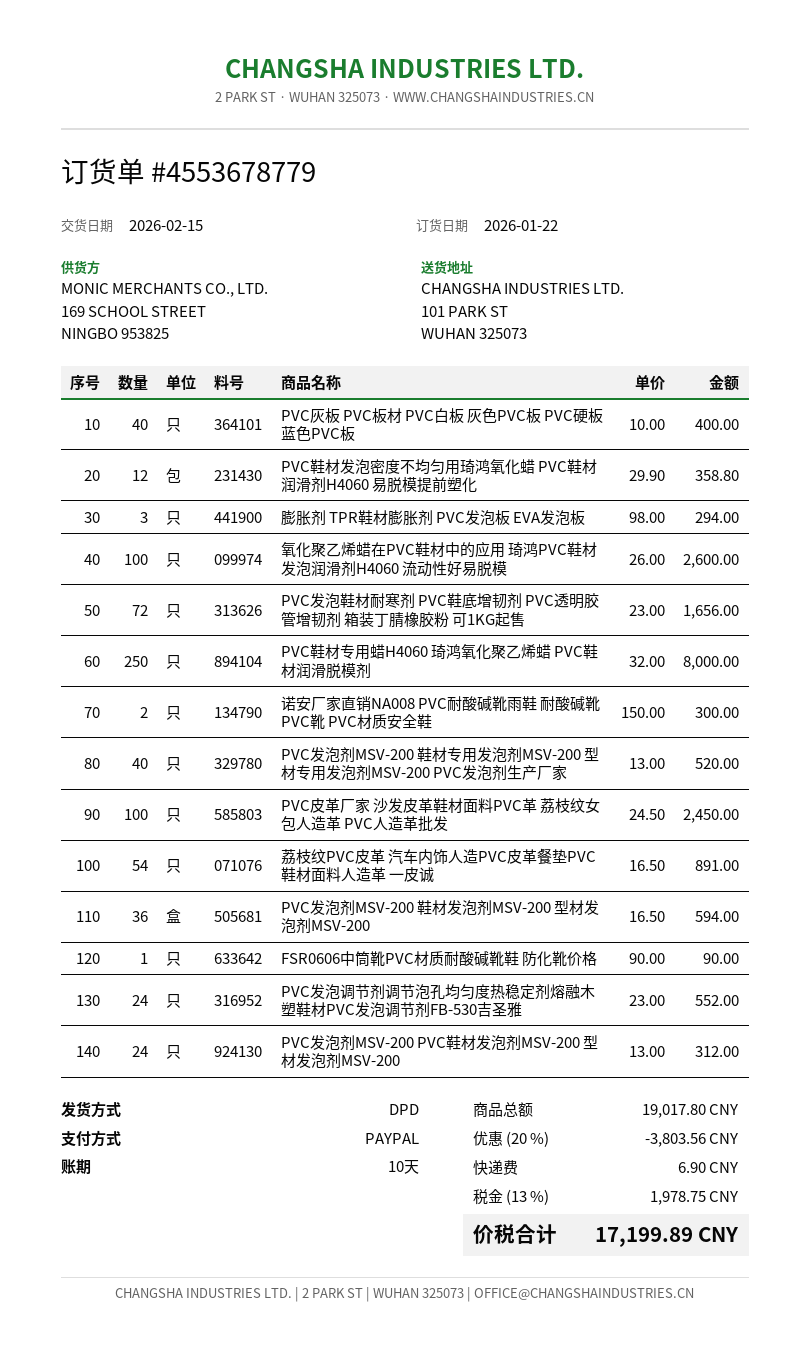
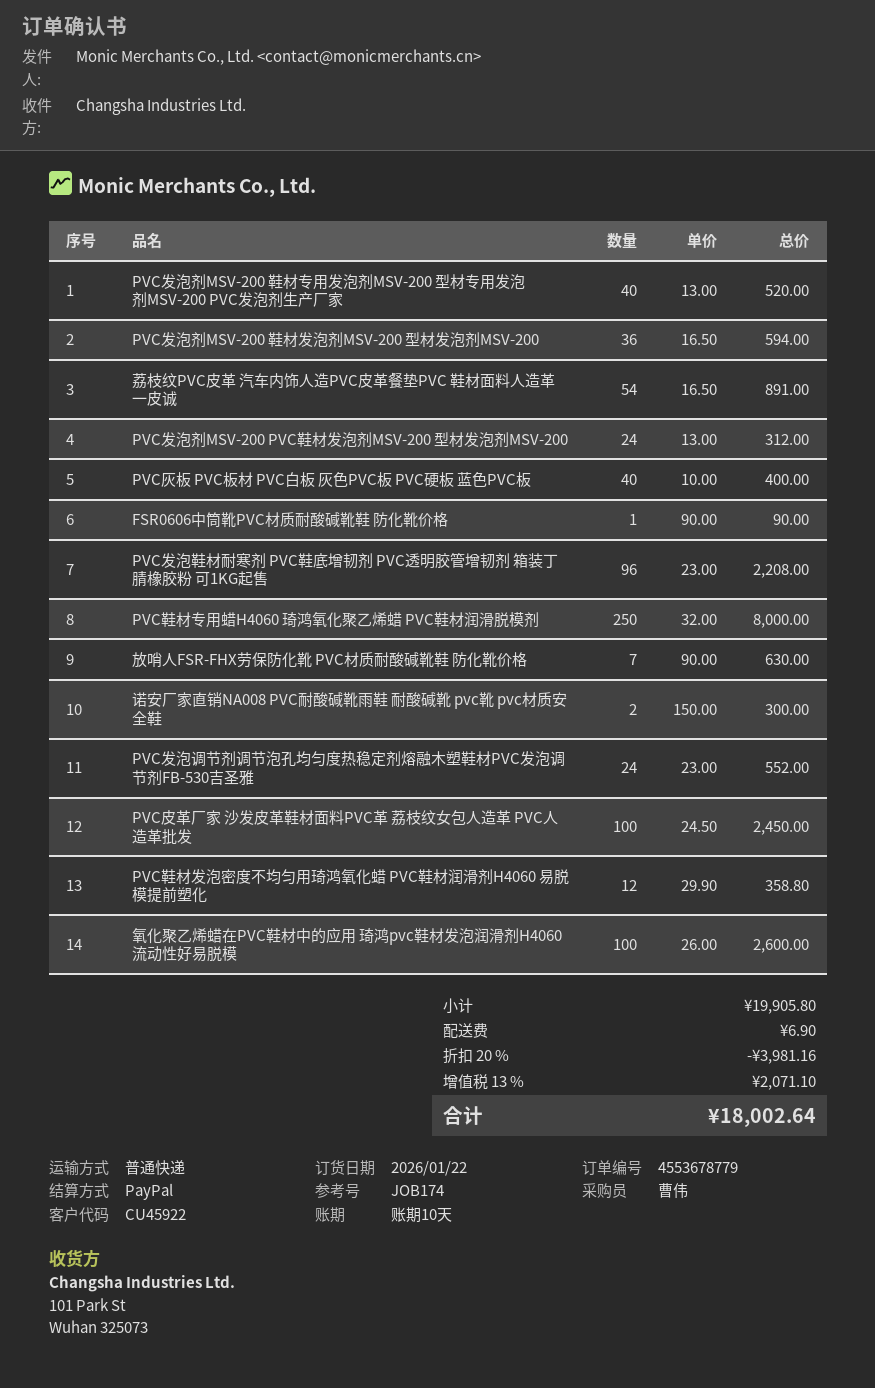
shipping method: DPD -> standard
膨胀剂 TPR鞋材膨胀剂 PVC发泡板 EVA发泡板: 3 x 98.00 = 294.00 -> none
PVC发泡鞋材耐寒剂 PVC鞋底增韧剂 PVC透明胶管增韧剂 箱装丁腈橡胶粉 可1KG起售: 72 x 23.00 = 1656.00 -> 96 x 23.00 = 2208.00
放哨人FSR-FHX劳保防化靴 PVC材质耐酸碱靴鞋 防化靴价格: none -> 7 x 90.00 = 630.00
subtotal: 19017.80 -> 19905.80
discount: 20% = 3803.56 -> 20% = 3981.16
tax: 13% = 1978.75 -> 13% = 2071.10
total: 17199.89 -> 18002.64

